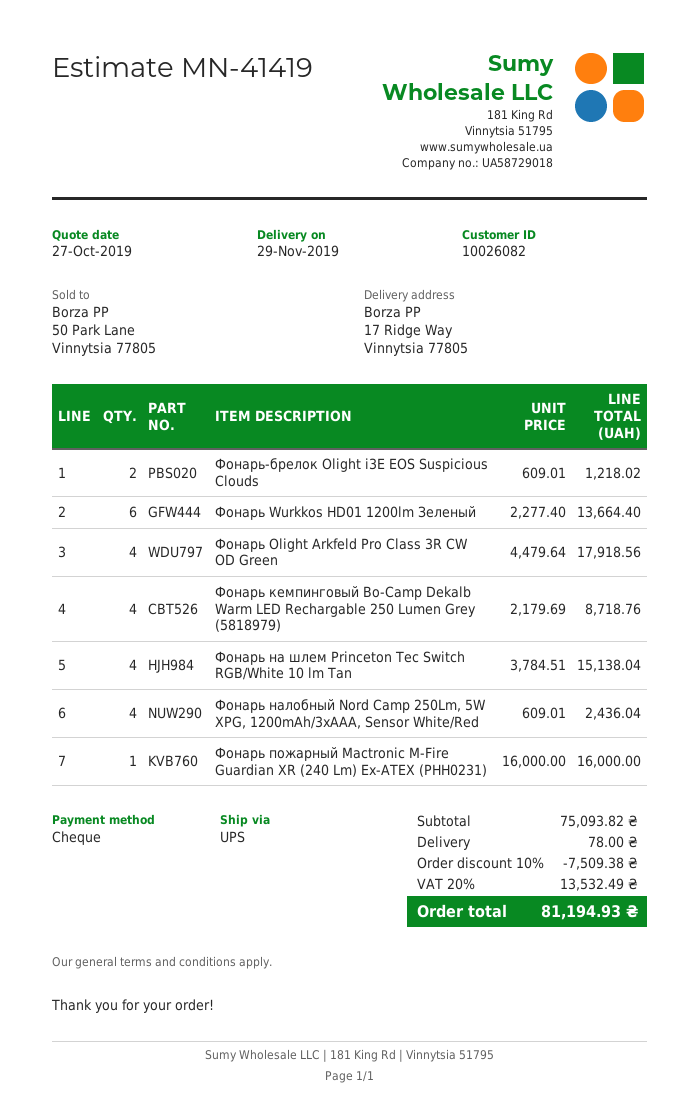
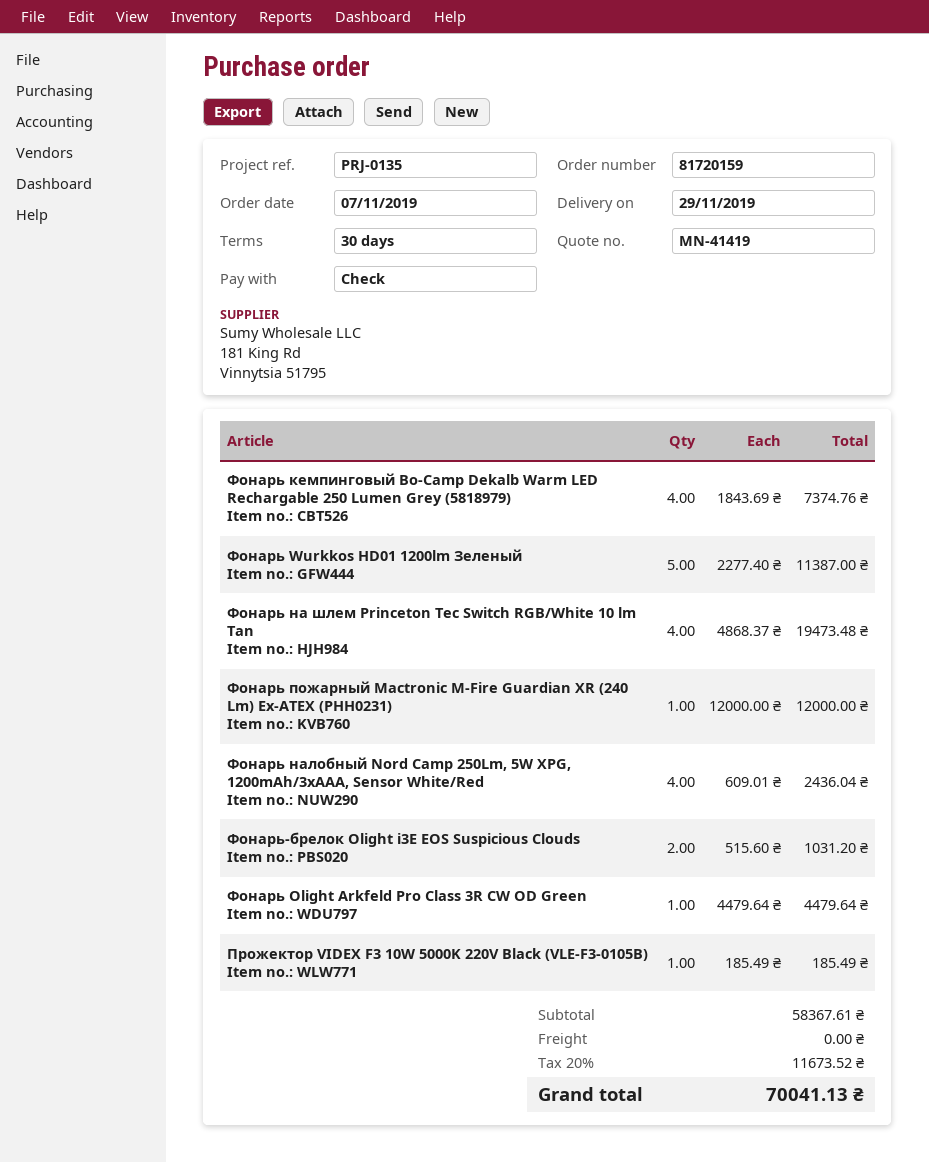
Фонарь-брелок Olight i3E EOS Suspicious Clouds: 2 x 609.01 = 1218.02 -> 2 x 515.60 = 1031.20
Фонарь Wurkkos HD01 1200lm Зеленый: 6 x 2277.40 = 13664.40 -> 5 x 2277.40 = 11387.00
Фонарь Olight Arkfeld Pro Class 3R CW OD Green: 4 x 4479.64 = 17918.56 -> 1 x 4479.64 = 4479.64
Фонарь кемпинговый Bo-Camp Dekalb Warm LED Rechargable 250 Lumen Grey (5818979): 4 x 2179.69 = 8718.76 -> 4 x 1843.69 = 7374.76
Фонарь на шлем Princeton Tec Switch RGB/White 10 lm Tan: 4 x 3784.51 = 15138.04 -> 4 x 4868.37 = 19473.48
Фонарь пожарный Mactronic M-Fire Guardian XR (240 Lm) Ex-ATEX (PHH0231): 1 x 16000.00 = 16000.00 -> 1 x 12000.00 = 12000.00
Прожектор VIDEX F3 10W 5000K 220V Black (VLE-F3-0105B): none -> 1 x 185.49 = 185.49
subtotal: 75093.82 -> 58367.61
discount: 10% = 7509.38 -> none
shipping: 78.00 -> 0.00
tax: 20% = 13532.49 -> 20% = 11673.52
total: 81194.93 -> 70041.13

